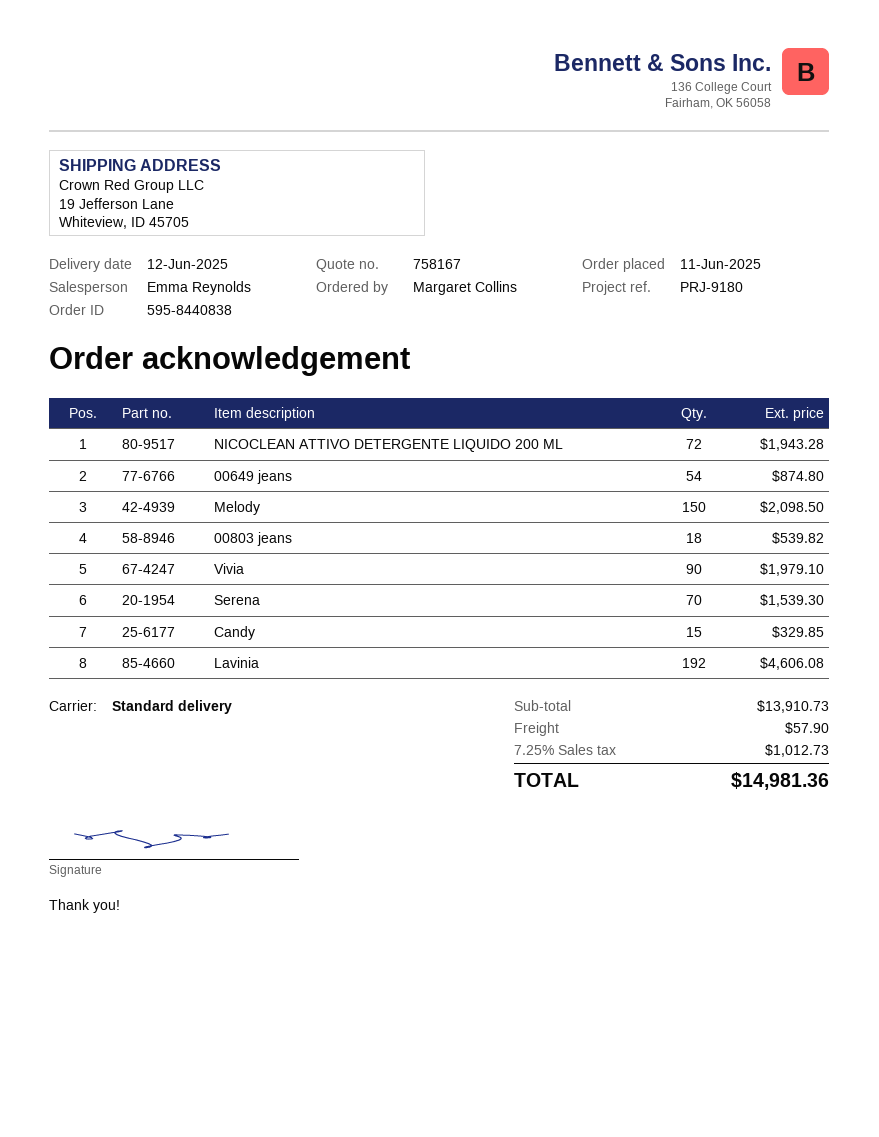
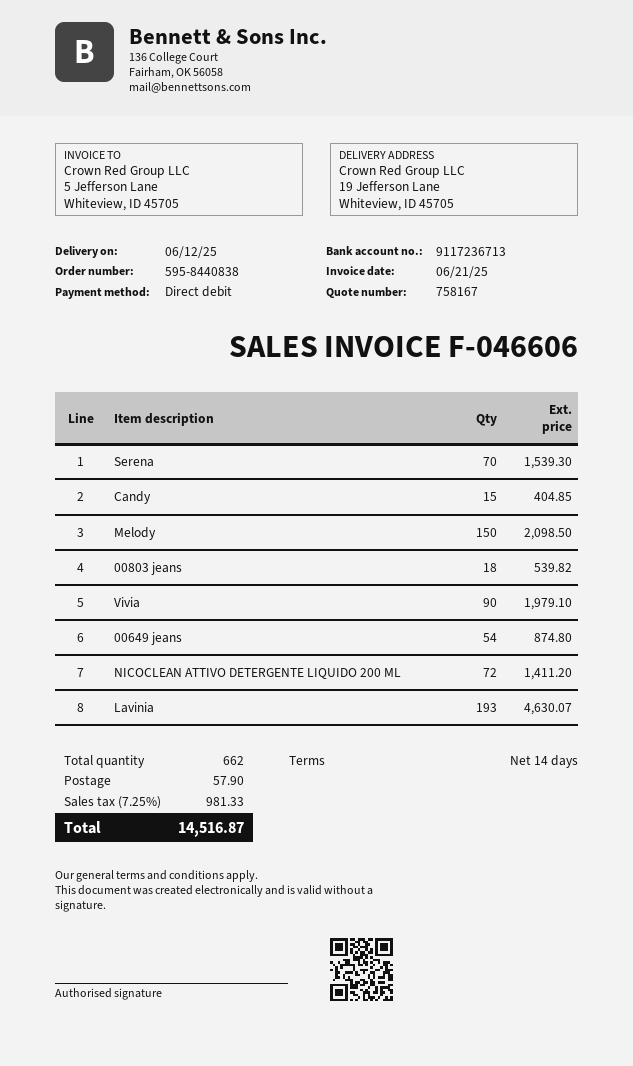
NICOCLEAN ATTIVO DETERGENTE LIQUIDO 200 ML: 72 for 1943.28 -> 72 for 1411.20
Candy: 15 for 329.85 -> 15 for 404.85
Lavinia: 192 for 4606.08 -> 193 for 4630.07
tax: 7.25% = 1012.73 -> 7.25% = 981.33
total: 14981.36 -> 14516.87

